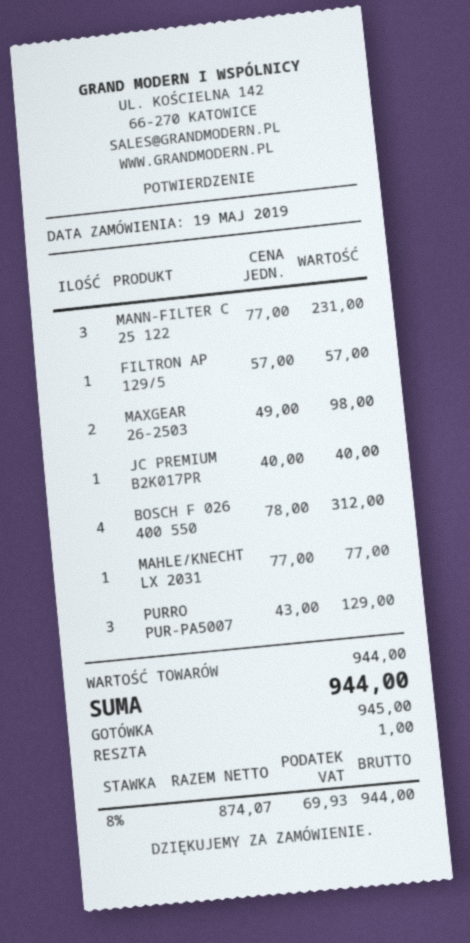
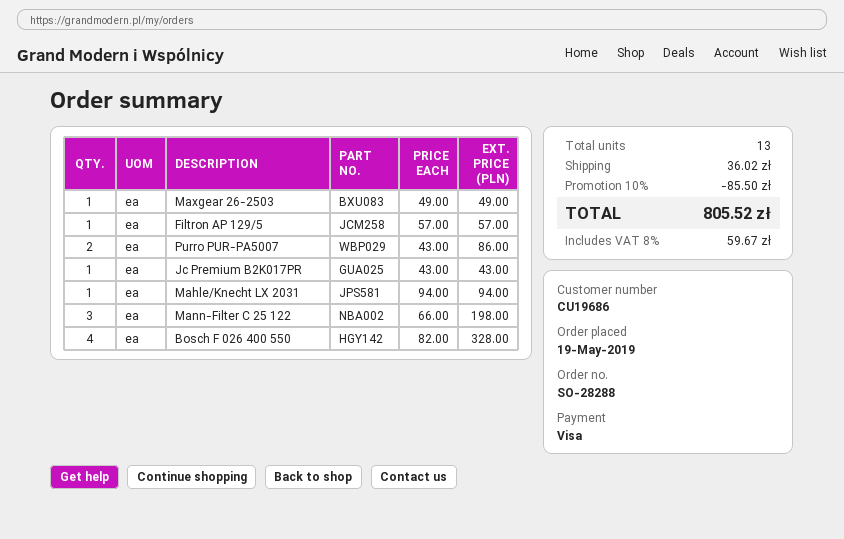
payment method: cash -> Visa
MANN-FILTER C 25 122: 3 x 77.00 = 231.00 -> 3 x 66.00 = 198.00
MAXGEAR 26-2503: 2 x 49.00 = 98.00 -> 1 x 49.00 = 49.00
JC PREMIUM B2K017PR: 1 x 40.00 = 40.00 -> 1 x 43.00 = 43.00
BOSCH F 026 400 550: 4 x 78.00 = 312.00 -> 4 x 82.00 = 328.00
MAHLE/KNECHT LX 2031: 1 x 77.00 = 77.00 -> 1 x 94.00 = 94.00
PURRO PUR-PA5007: 3 x 43.00 = 129.00 -> 2 x 43.00 = 86.00
discount: none -> 10% = 85.50
shipping: none -> 36.02
tax: 8% = 69.93 -> 8% = 59.67
total: 944.00 -> 805.52

